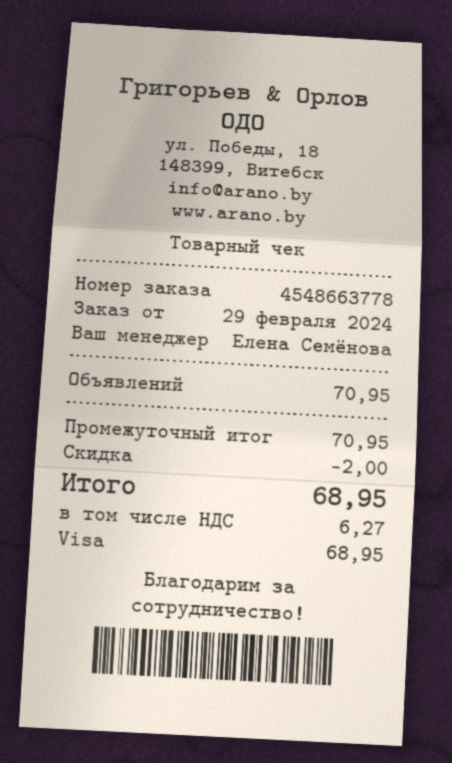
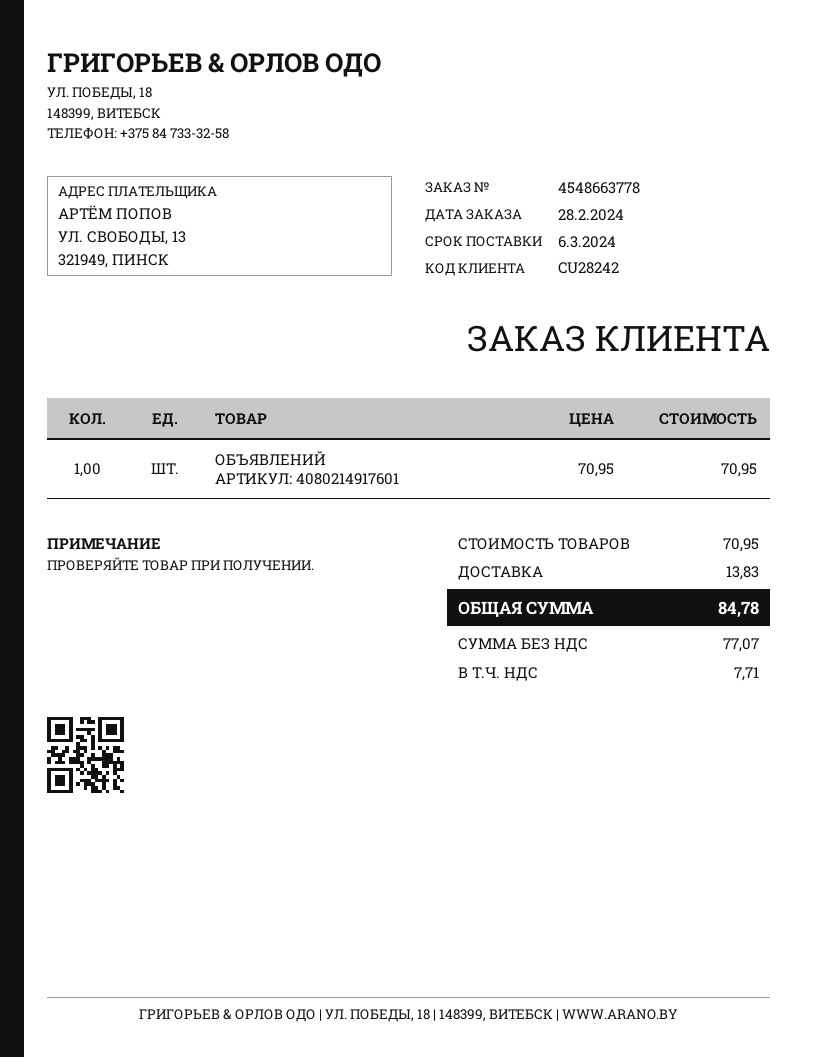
order date: 2024-02-29 -> 2024-02-28
discount: 2.00 -> none
shipping: none -> 13.83
tax: 6.27 -> 7.71
total: 68.95 -> 84.78

